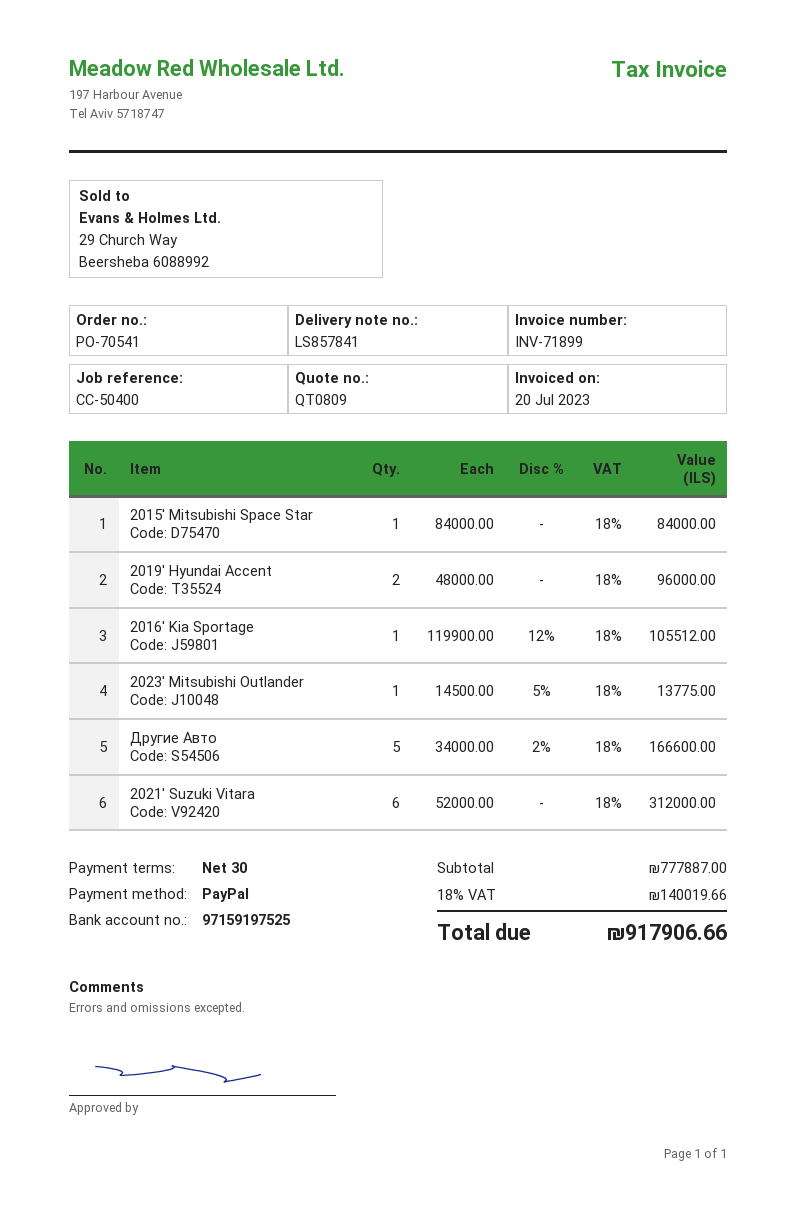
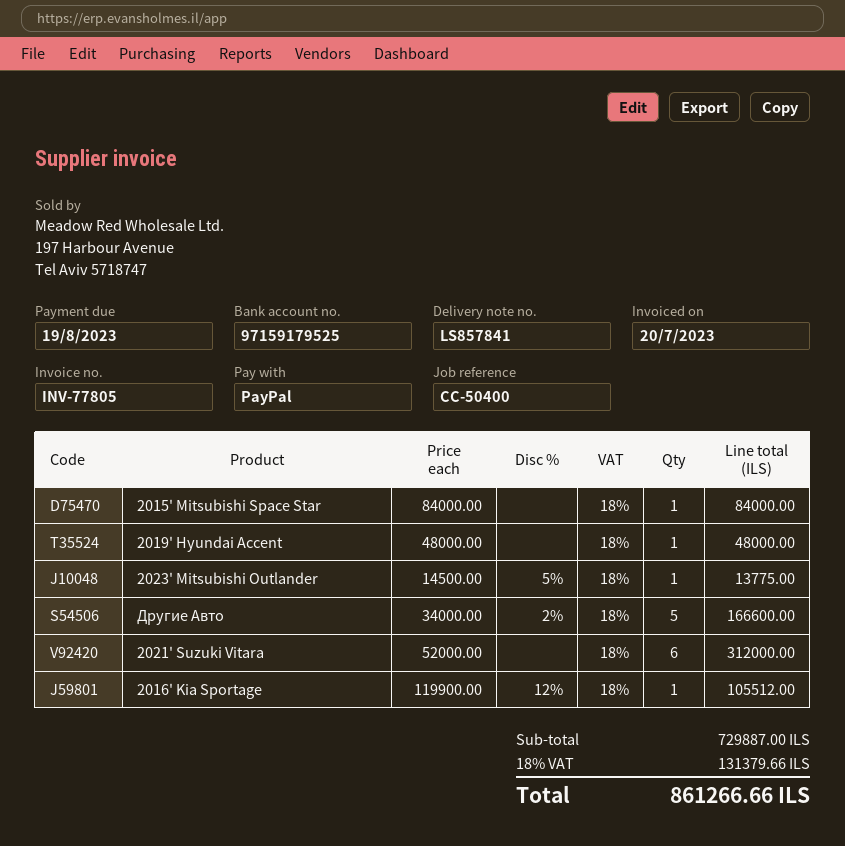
invoice number: INV-71899 -> INV-77805
bank account: 97159197525 -> 97159179525
2019' Hyundai Accent: 2 x 48000.00 = 96000.00 -> 1 x 48000.00 = 48000.00
subtotal: 777887.00 -> 729887.00
tax: 18% = 140019.66 -> 18% = 131379.66
total: 917906.66 -> 861266.66

